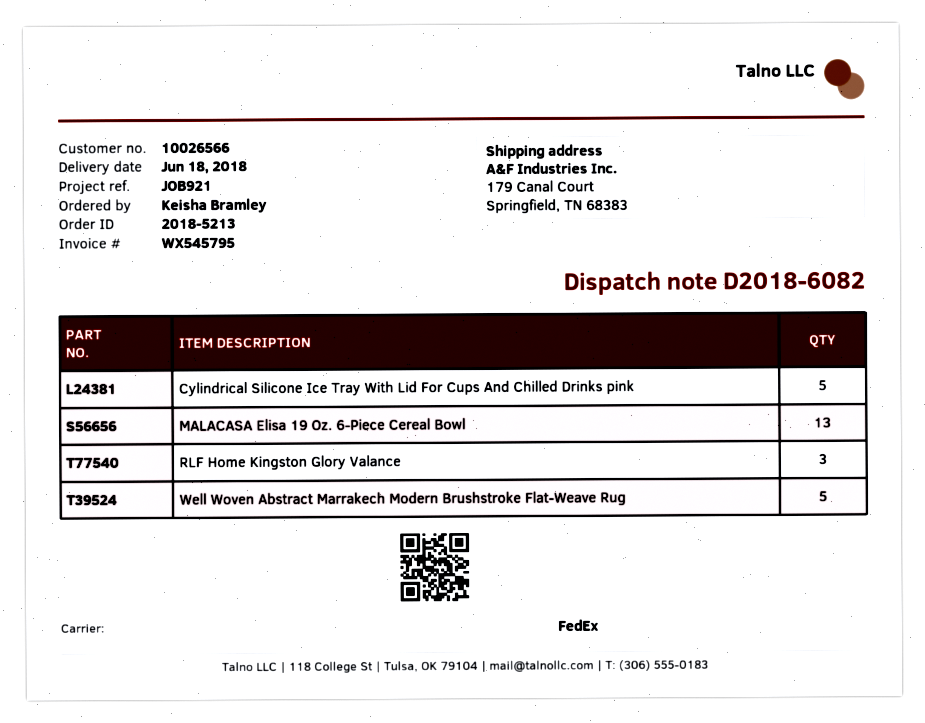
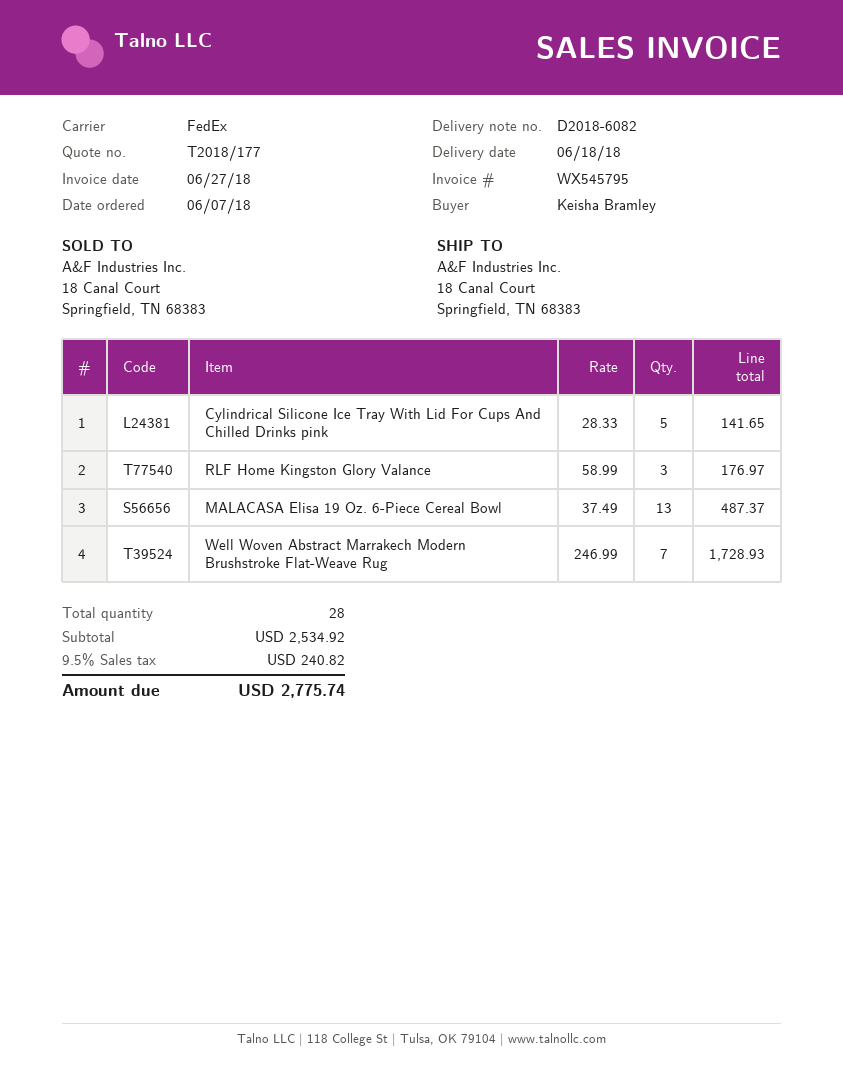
ship to: 179 Canal Court, Springfield, TN 68383 -> 18 Canal Court, Springfield, TN 68383
Well Woven Abstract Marrakech Modern Brushstroke Flat-Weave Rug: 5 -> 7

